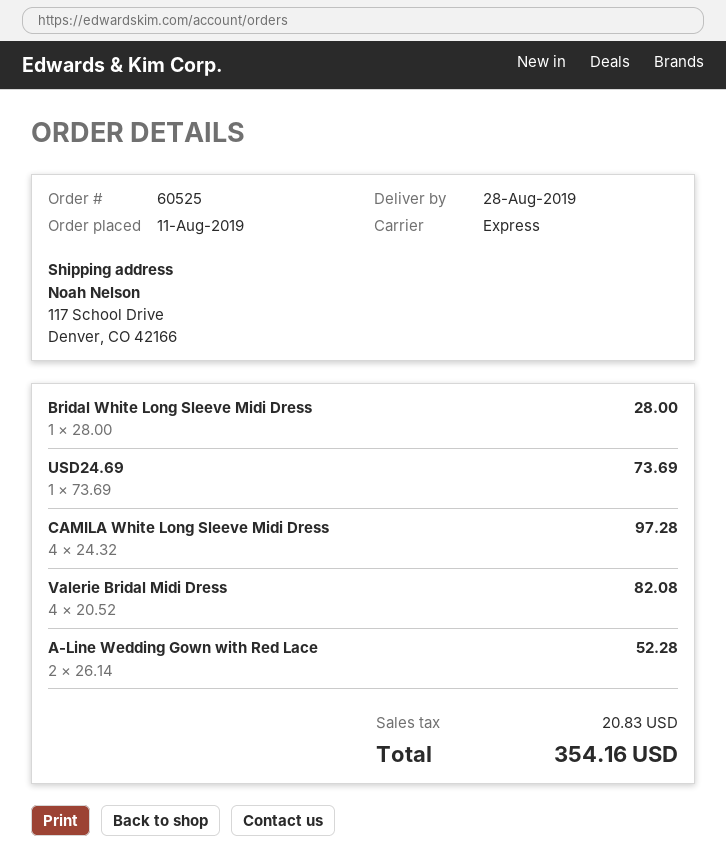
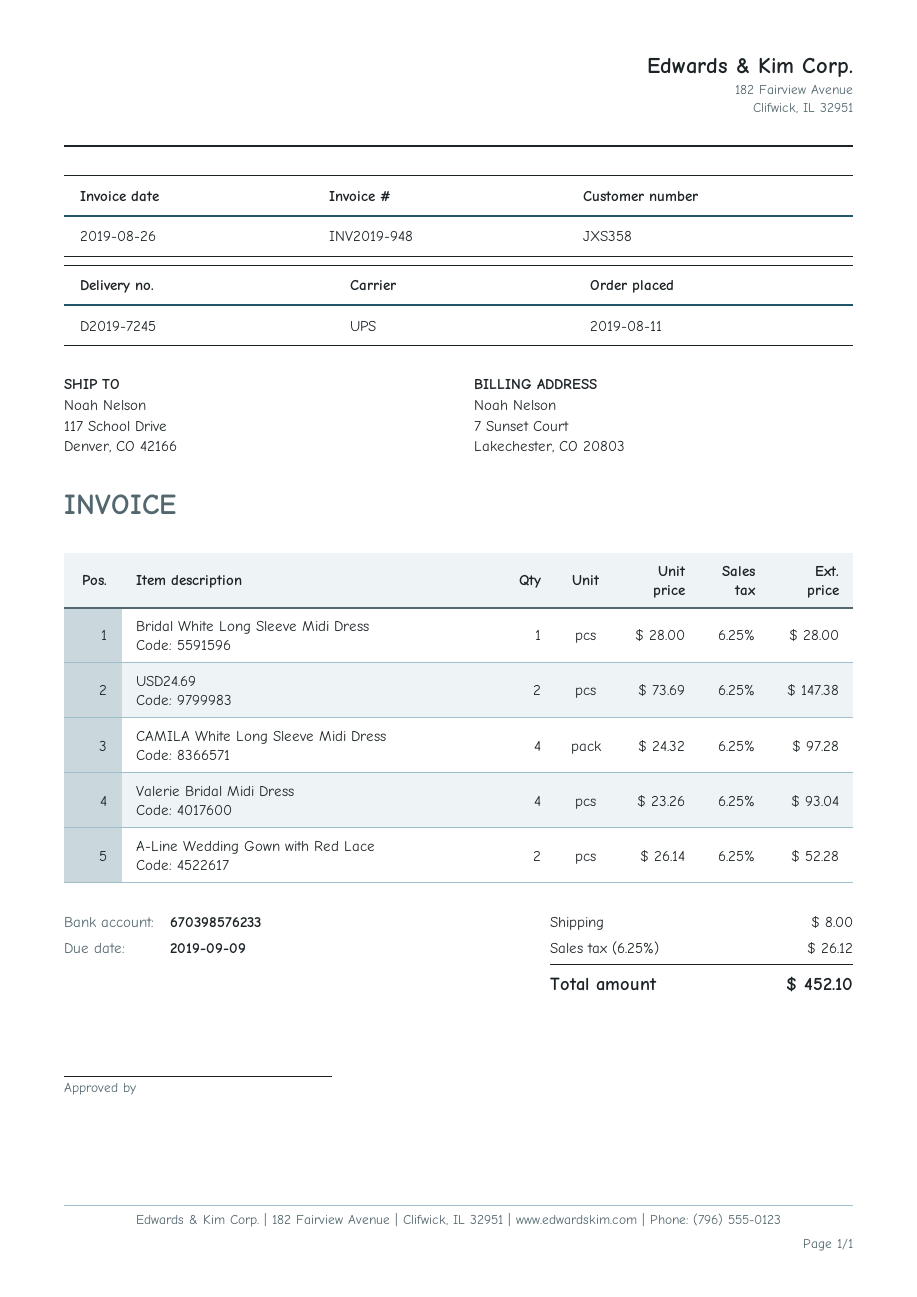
shipping method: express -> UPS
USD24.69: 1 x 73.69 = 73.69 -> 2 x 73.69 = 147.38
Valerie Bridal Midi Dress: 4 x 20.52 = 82.08 -> 4 x 23.26 = 93.04
shipping: none -> 8.00
tax: 20.83 -> 26.12
total: 354.16 -> 452.10

